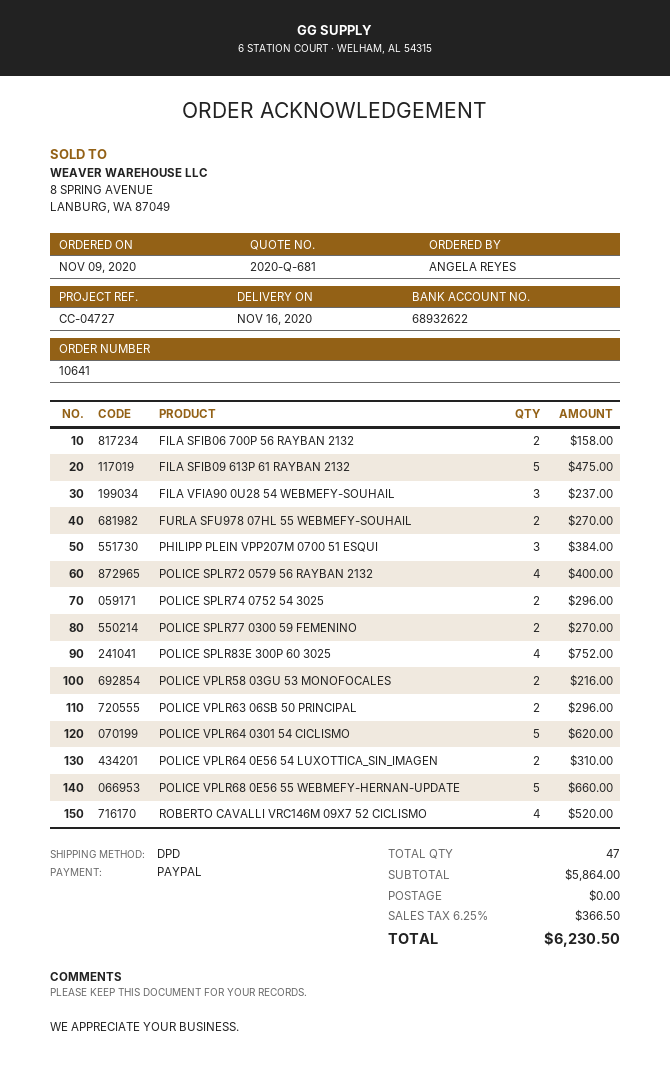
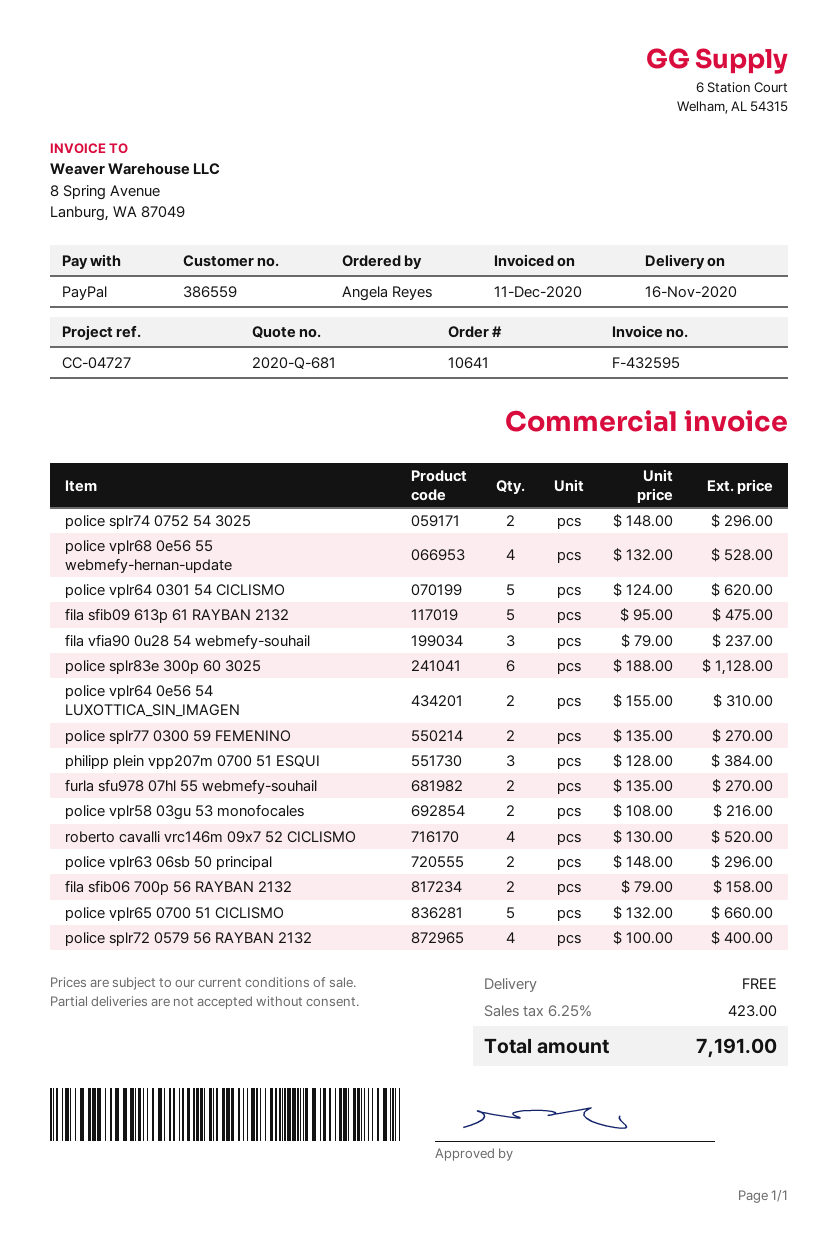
POLICE SPLR83E 300P 60 3025: 4 for 752.00 -> 6 for 1128.00
POLICE VPLR68 0E56 55 WEBMEFY-HERNAN-UPDATE: 5 for 660.00 -> 4 for 528.00
police vplr65 0700 51 CICLISMO: none -> 5 for 660.00
tax: 6.25% = 366.50 -> 6.25% = 423.00
total: 6230.50 -> 7191.00

